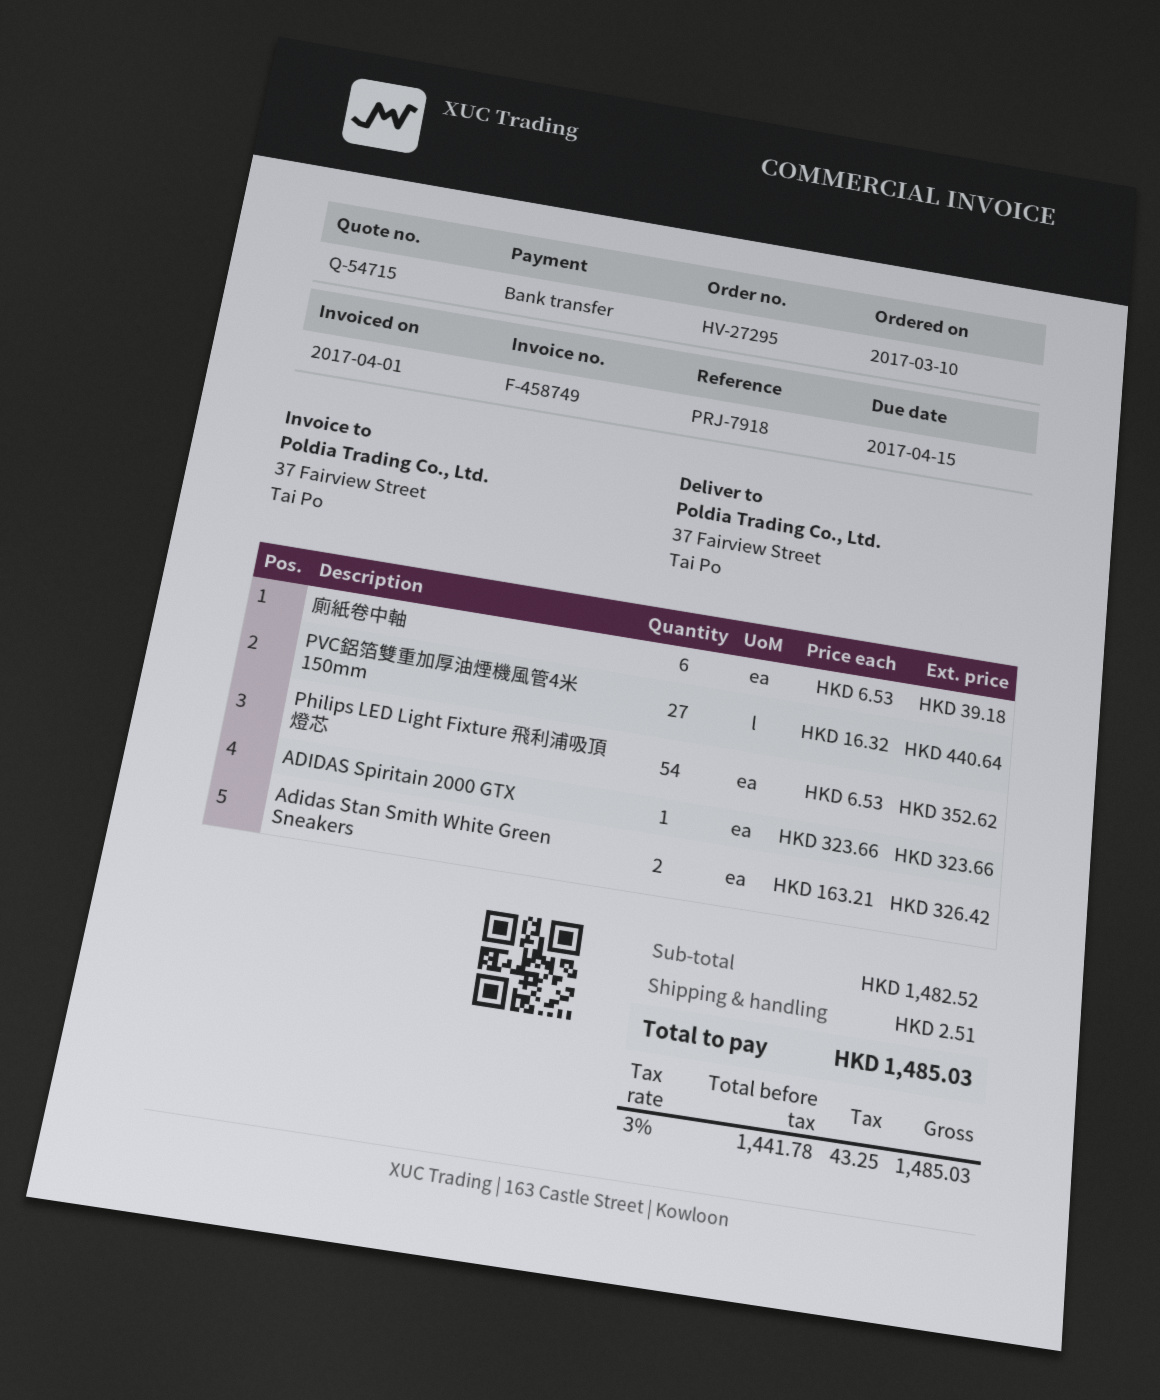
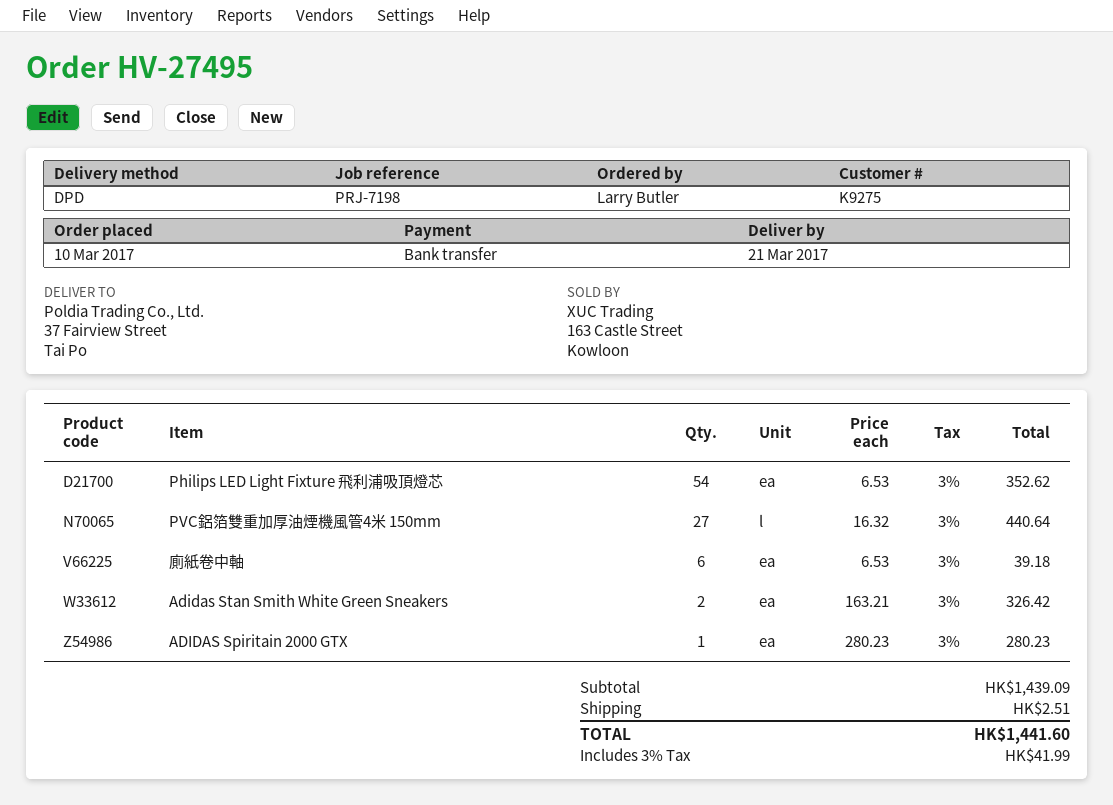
order number: HV-27295 -> HV-27495
reference: PRJ-7918 -> PRJ-7198
ADIDAS Spiritain 2000 GTX: 1 x 323.66 = 323.66 -> 1 x 280.23 = 280.23
subtotal: 1482.52 -> 1439.09
tax: 3% = 43.25 -> 3% = 41.99
total: 1485.03 -> 1441.60

